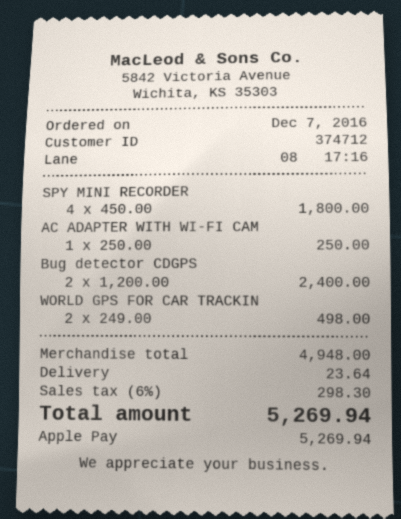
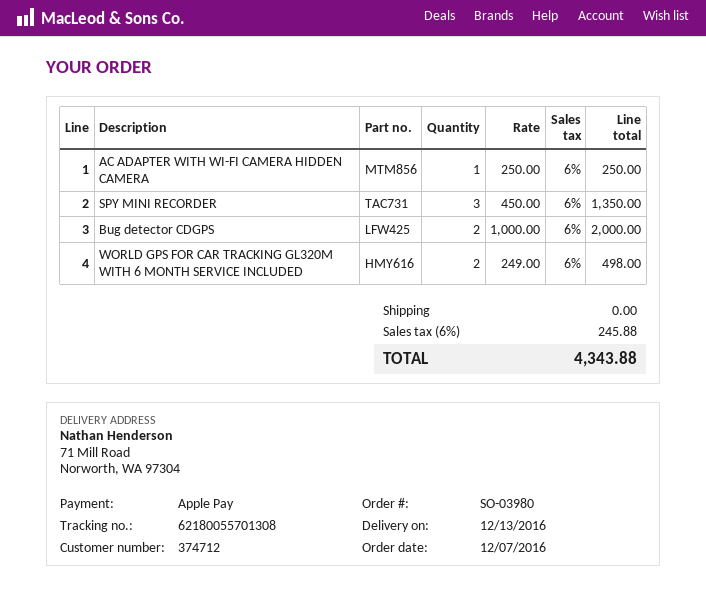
SPY MINI RECORDER: 4 x 450.00 = 1800.00 -> 3 x 450.00 = 1350.00
Bug detector CDGPS: 2 x 1200.00 = 2400.00 -> 2 x 1000.00 = 2000.00
shipping: 23.64 -> 0.00
tax: 6% = 298.30 -> 6% = 245.88
total: 5269.94 -> 4343.88

